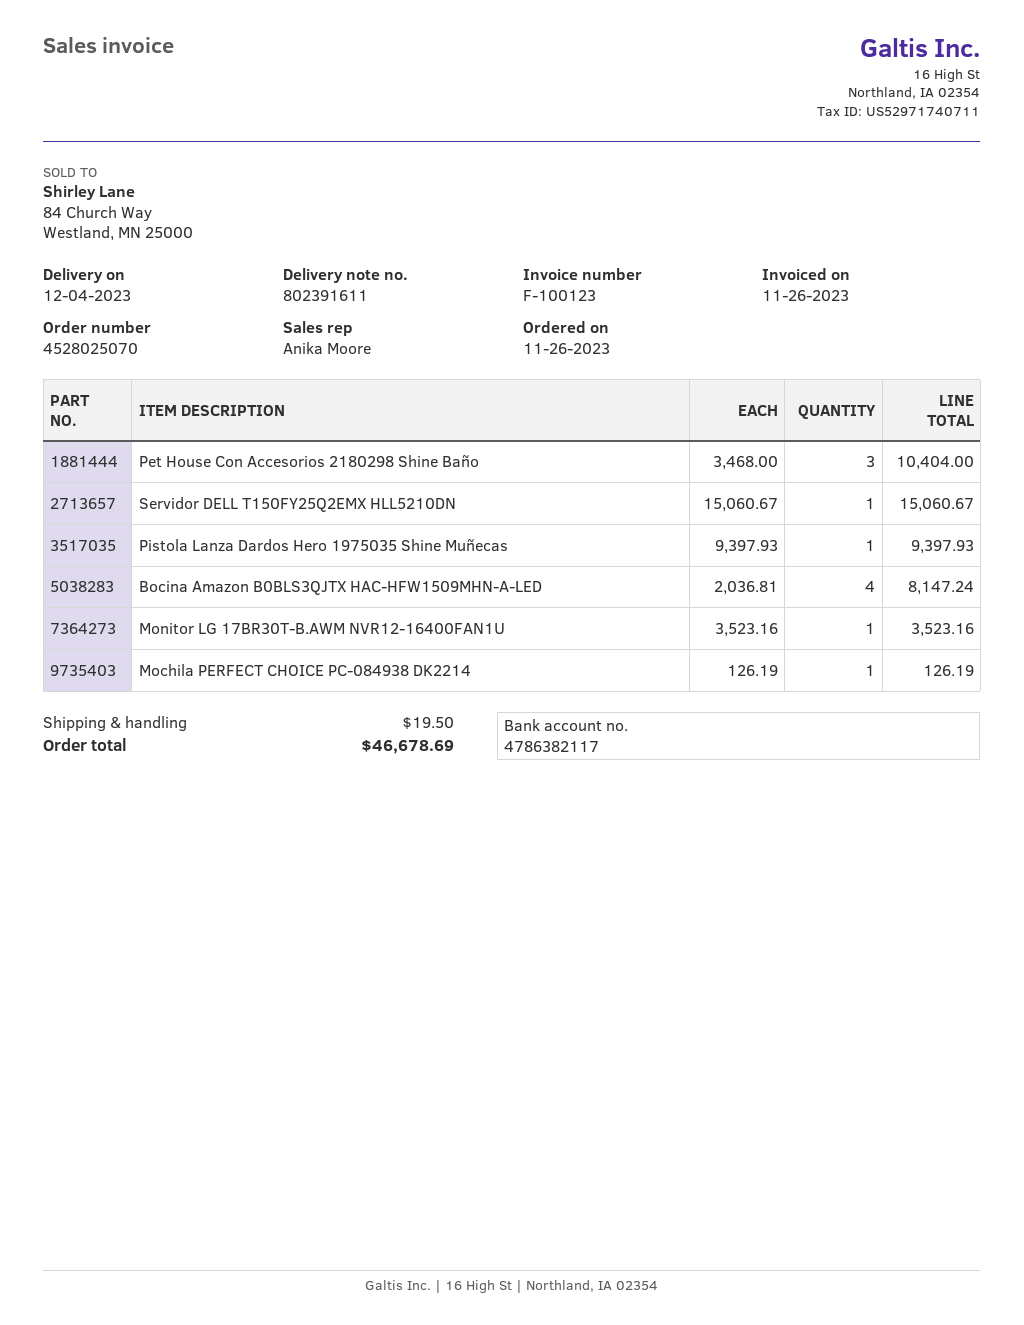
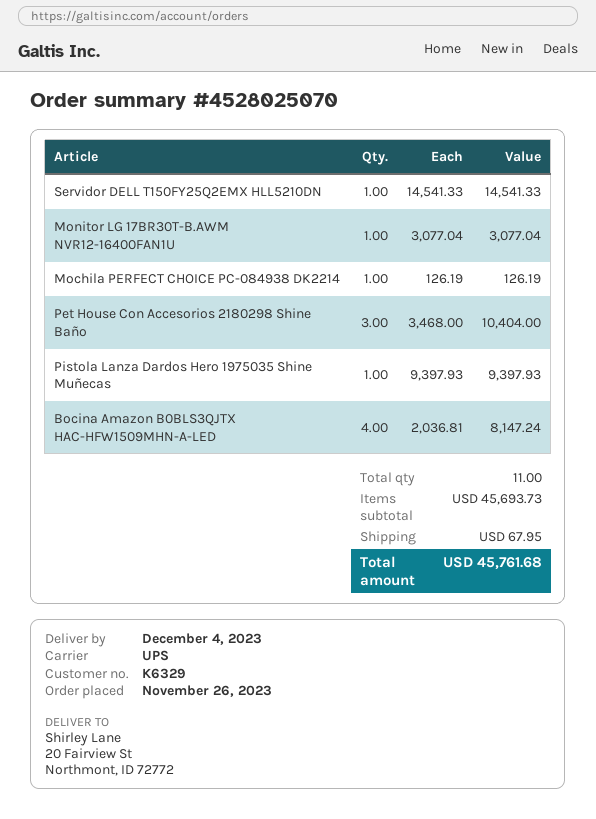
Servidor DELL T150FY25Q2EMX HLL5210DN: 1 x 15060.67 = 15060.67 -> 1 x 14541.33 = 14541.33
Monitor LG 17BR30T-B.AWM NVR12-16400FAN1U: 1 x 3523.16 = 3523.16 -> 1 x 3077.04 = 3077.04
shipping: 19.50 -> 67.95
total: 46678.69 -> 45761.68

